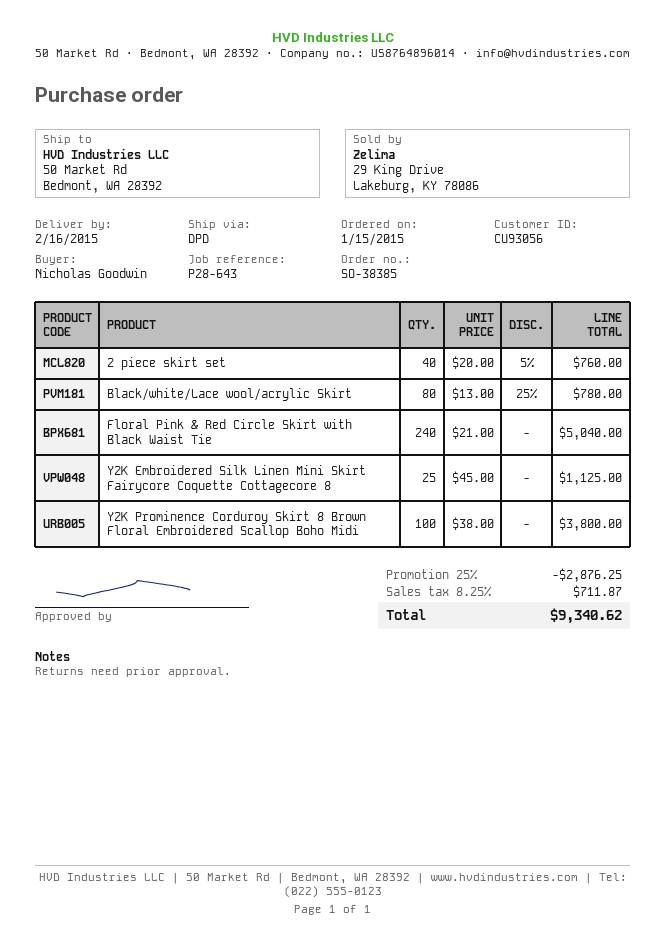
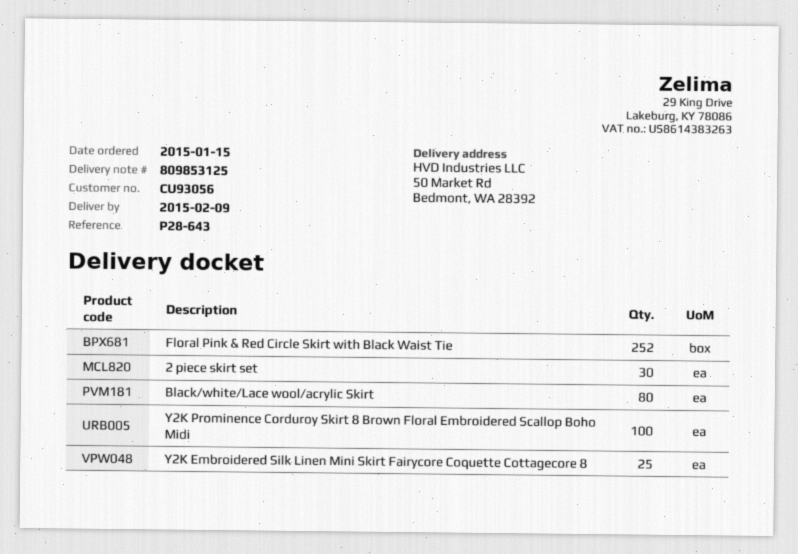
delivery date: 2015-02-16 -> 2015-02-09
2 piece skirt set: 40 -> 30
Floral Pink & Red Circle Skirt with Black Waist Tie: 240 -> 252

